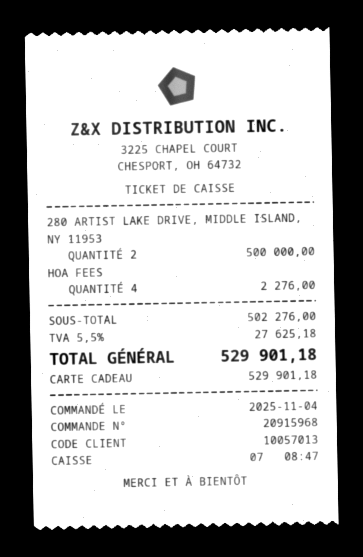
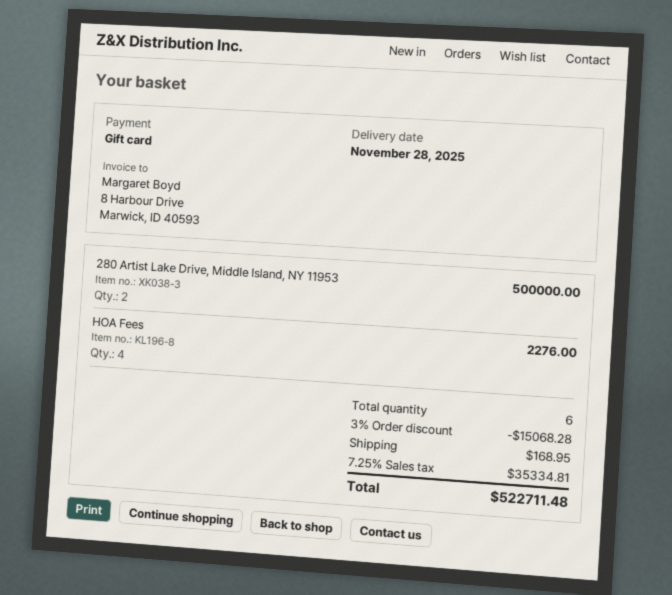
discount: none -> 3% = 15068.28
shipping: none -> 168.95
tax: 5.5% = 27625.18 -> 7.25% = 35334.81
total: 529901.18 -> 522711.48

